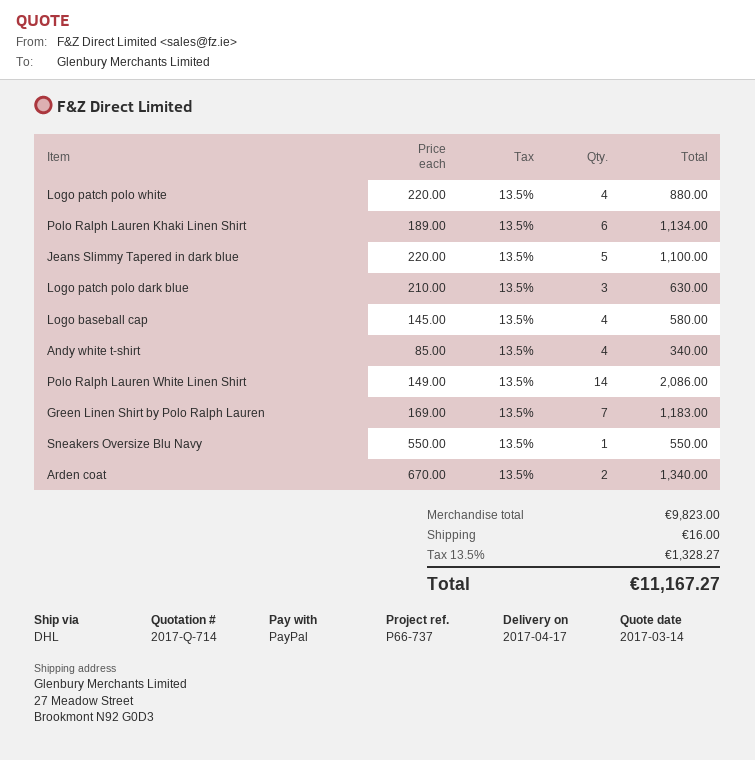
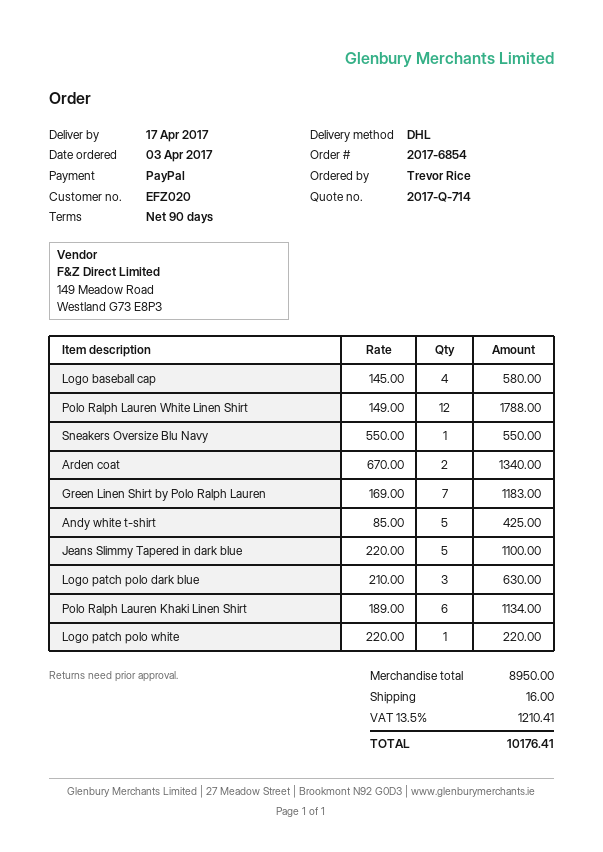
Logo patch polo white: 4 x 220.00 = 880.00 -> 1 x 220.00 = 220.00
Andy white t-shirt: 4 x 85.00 = 340.00 -> 5 x 85.00 = 425.00
Polo Ralph Lauren White Linen Shirt: 14 x 149.00 = 2086.00 -> 12 x 149.00 = 1788.00
subtotal: 9823.00 -> 8950.00
tax: 13.5% = 1328.27 -> 13.5% = 1210.41
total: 11167.27 -> 10176.41

